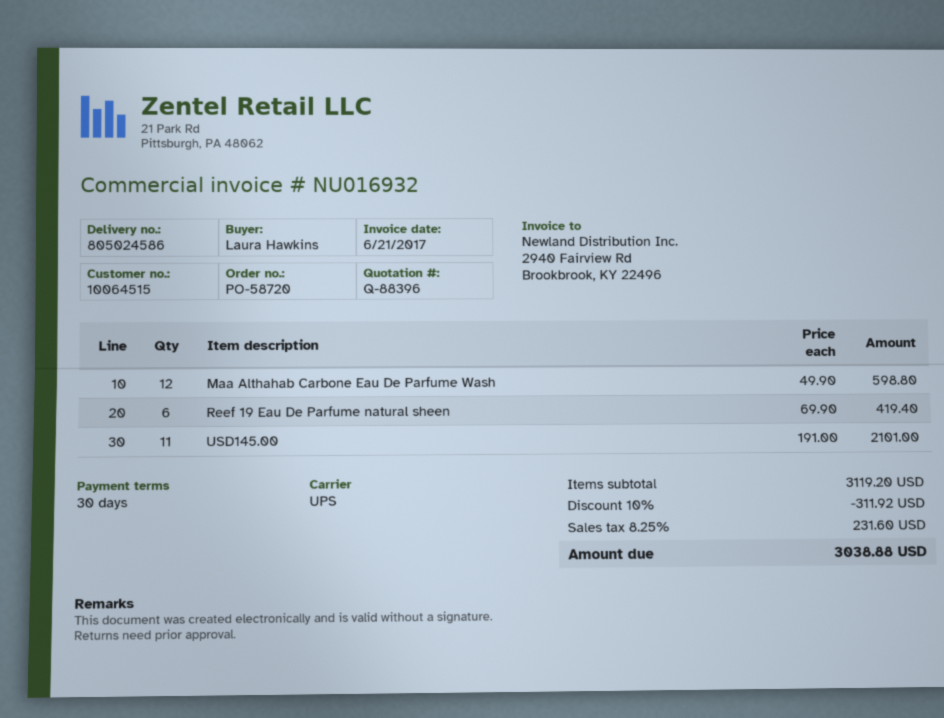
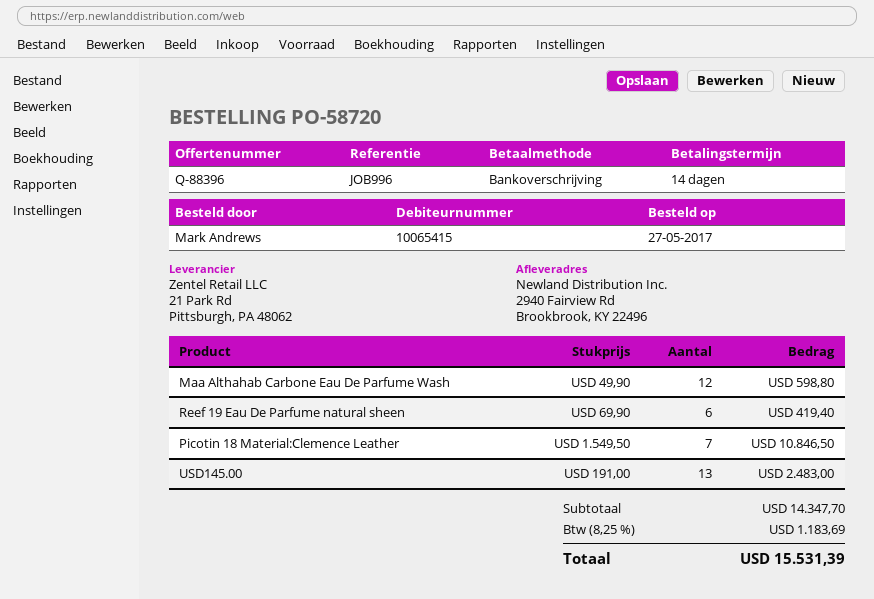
payment terms: 30 days -> 14 days
customer number: 10064515 -> 10065415
ordered by: Laura Hawkins -> Mark Andrews
USD145.00: 11 x 191.00 = 2101.00 -> 13 x 191.00 = 2483.00
Picotin 18 Material:Clemence Leather: none -> 7 x 1549.50 = 10846.50
subtotal: 3119.20 -> 14347.70
discount: 10% = 311.92 -> none
tax: 8.25% = 231.60 -> 8.25% = 1183.69
total: 3038.88 -> 15531.39

